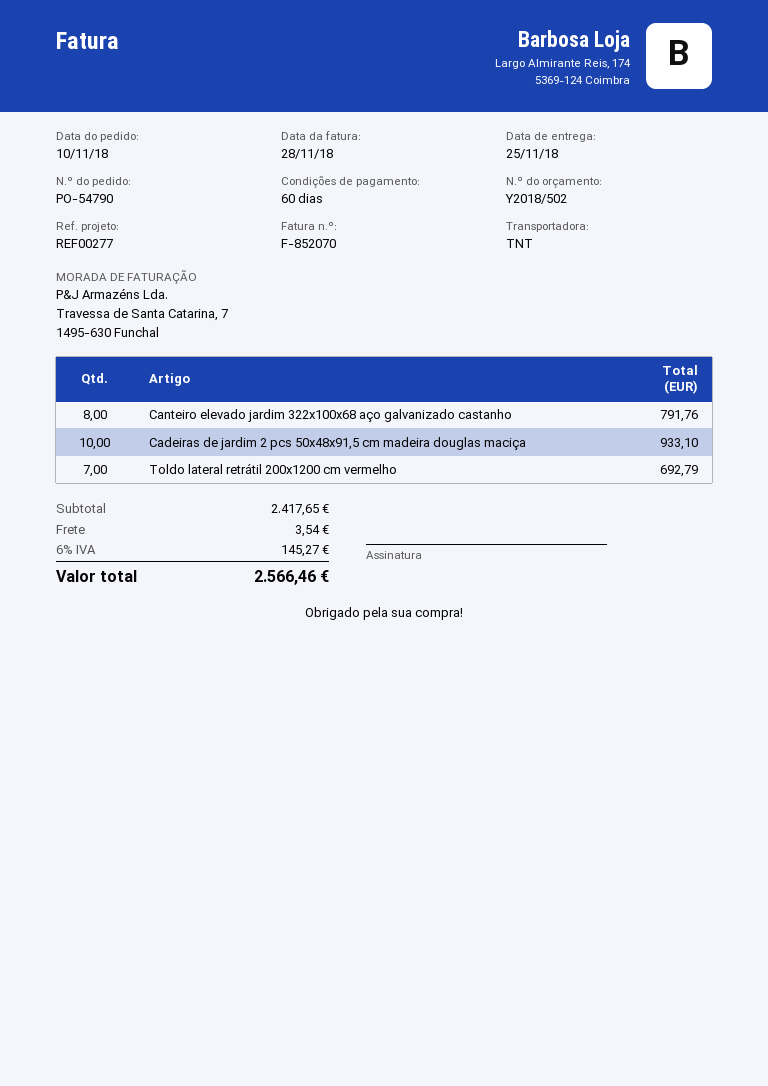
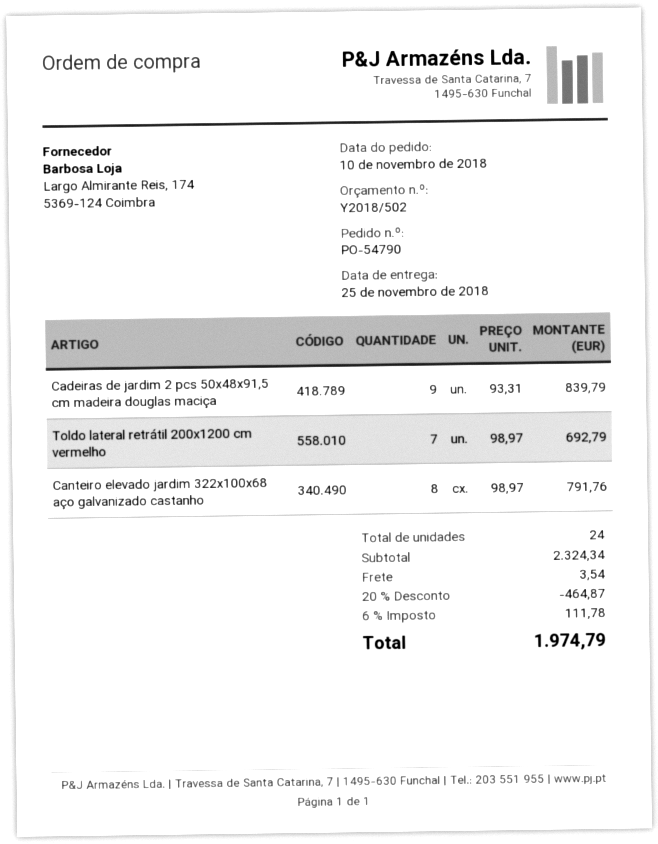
Cadeiras de jardim 2 pcs 50x48x91,5 cm madeira douglas maciça: 10 for 933.10 -> 9 for 839.79
subtotal: 2417.65 -> 2324.34
discount: none -> 20% = 464.87
tax: 6% = 145.27 -> 6% = 111.78
total: 2566.46 -> 1974.79

